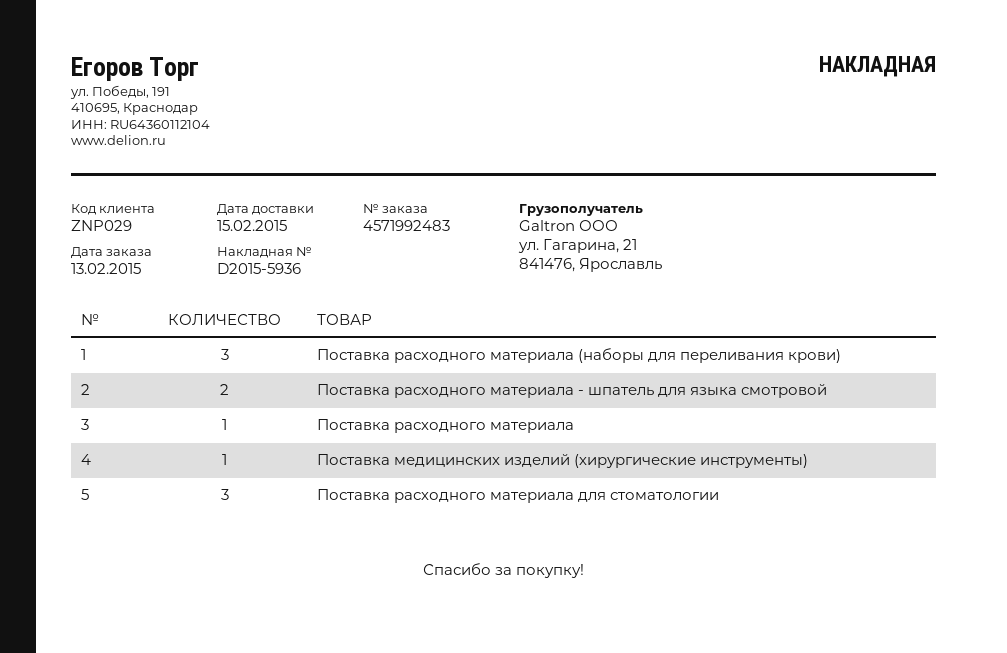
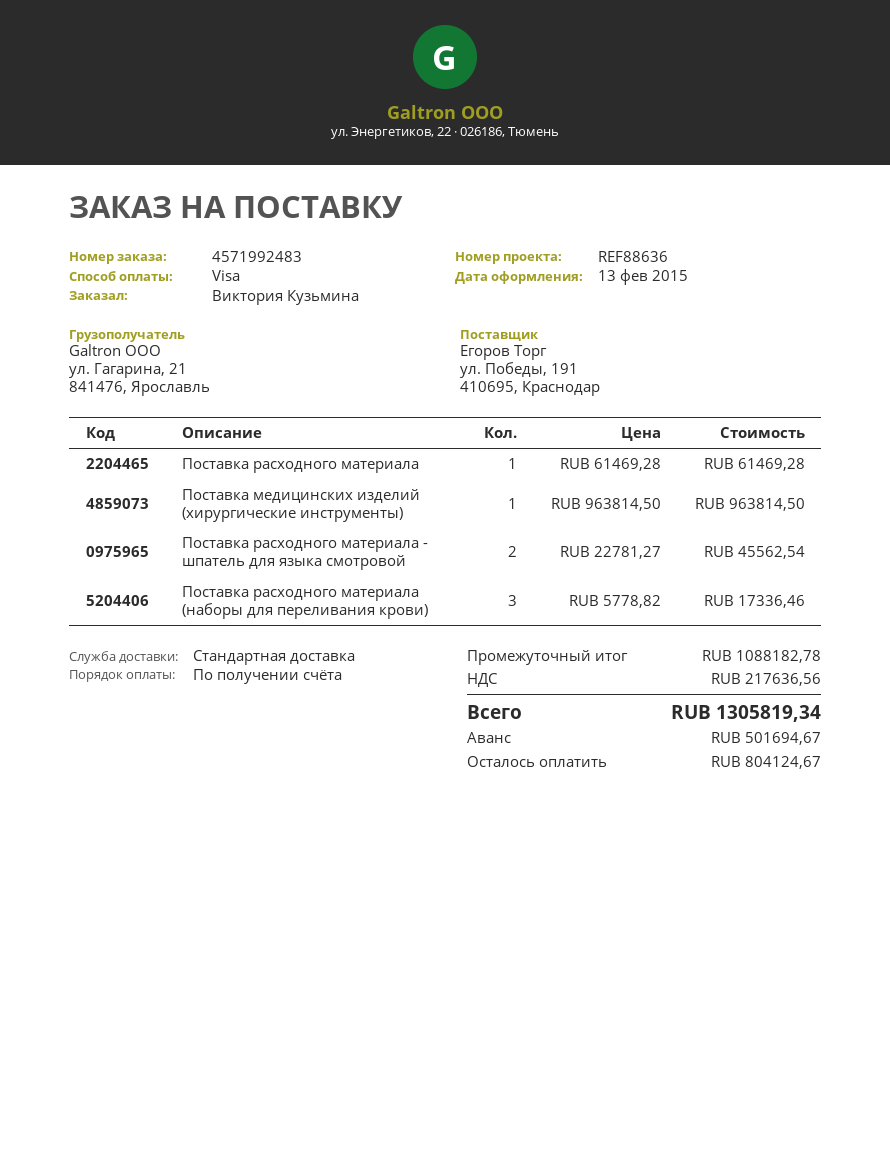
Поставка расходного материала для стоматологии: 3 -> none

